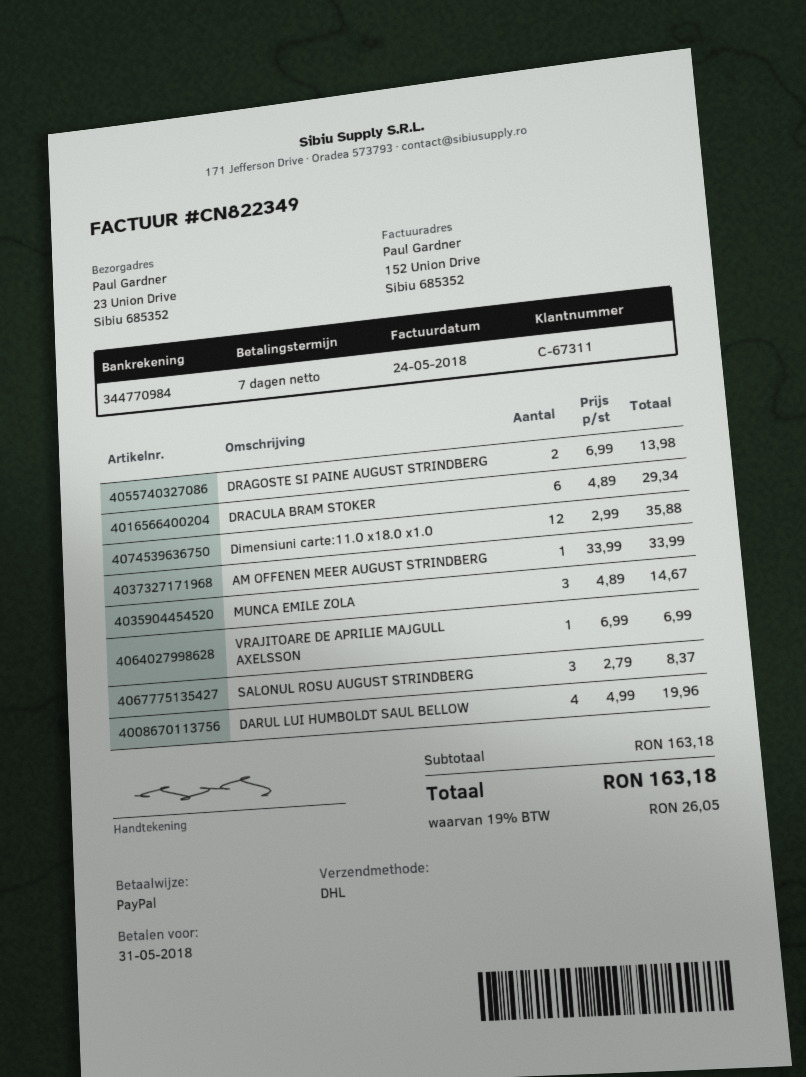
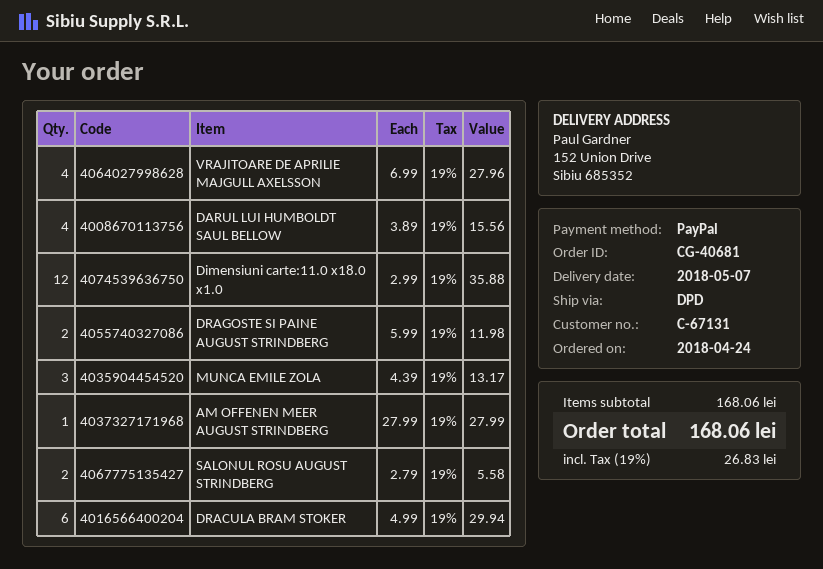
customer number: C-67311 -> C-67131
shipping method: DHL -> DPD
ship to: 23 Union Drive, Sibiu 685352 -> 152 Union Drive, Sibiu 685352
DRAGOSTE SI PAINE AUGUST STRINDBERG: 2 x 6.99 = 13.98 -> 2 x 5.99 = 11.98
DRACULA BRAM STOKER: 6 x 4.89 = 29.34 -> 6 x 4.99 = 29.94
AM OFFENEN MEER AUGUST STRINDBERG: 1 x 33.99 = 33.99 -> 1 x 27.99 = 27.99
MUNCA EMILE ZOLA: 3 x 4.89 = 14.67 -> 3 x 4.39 = 13.17
VRAJITOARE DE APRILIE MAJGULL AXELSSON: 1 x 6.99 = 6.99 -> 4 x 6.99 = 27.96
SALONUL ROSU AUGUST STRINDBERG: 3 x 2.79 = 8.37 -> 2 x 2.79 = 5.58
DARUL LUI HUMBOLDT SAUL BELLOW: 4 x 4.99 = 19.96 -> 4 x 3.89 = 15.56
subtotal: 163.18 -> 168.06
tax: 19% = 26.05 -> 19% = 26.83
total: 163.18 -> 168.06

